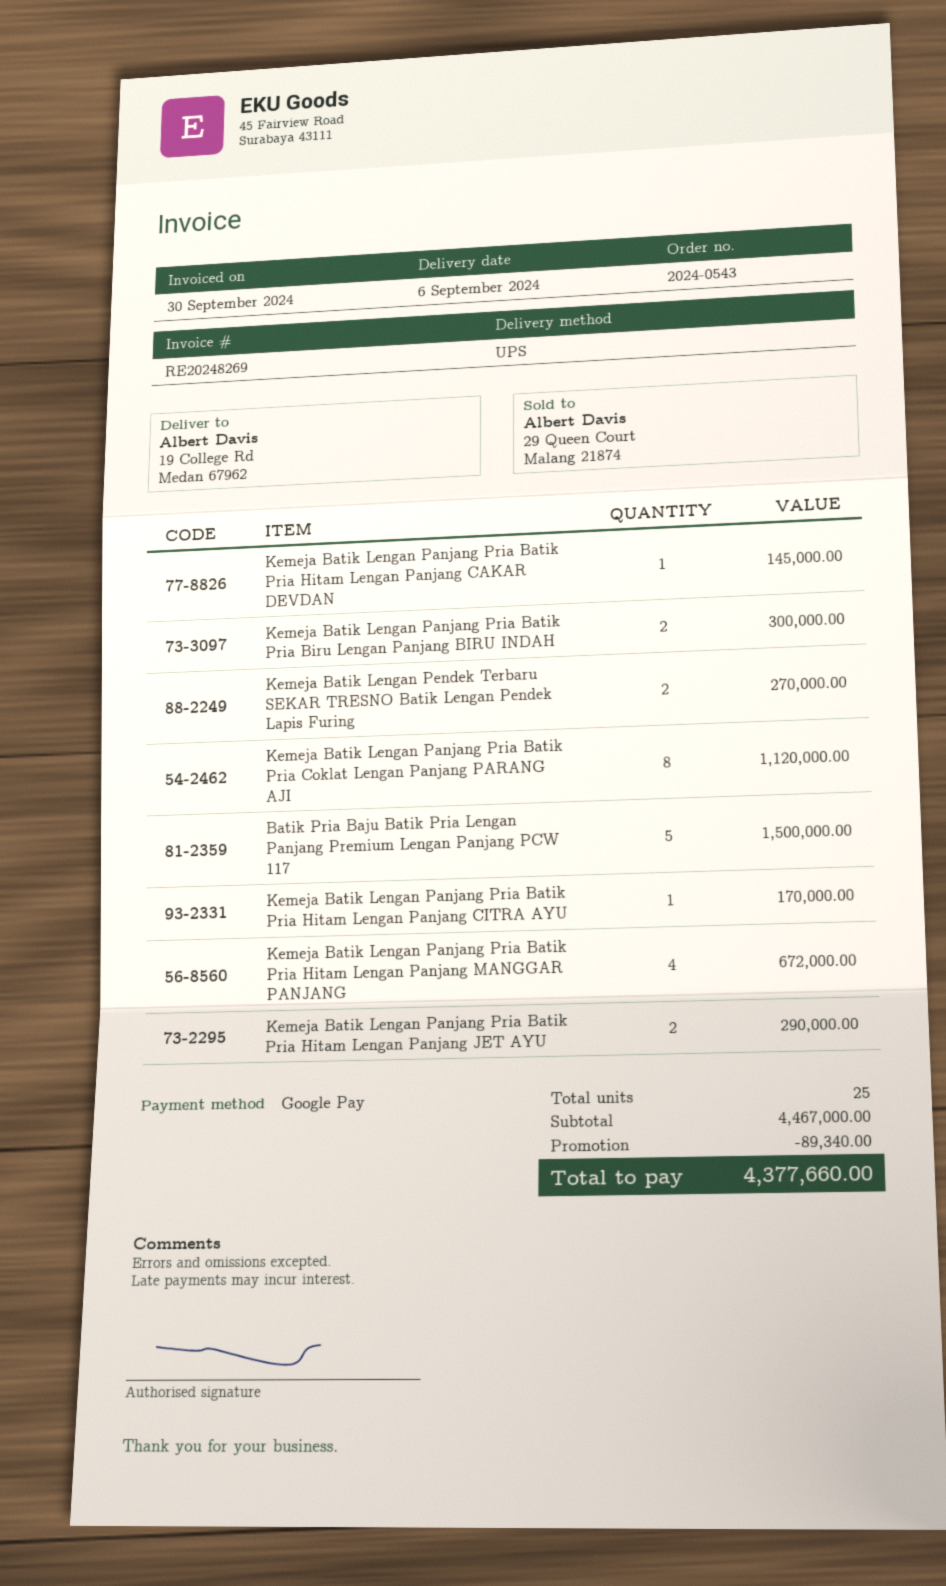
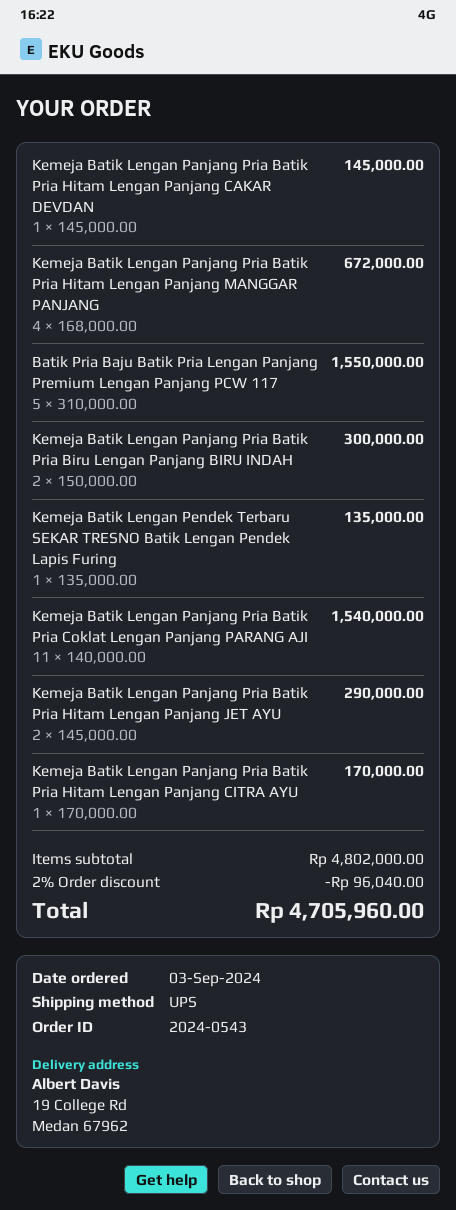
Kemeja Batik Lengan Pendek Terbaru SEKAR TRESNO Batik Lengan Pendek Lapis Furing: 2 for 270000.00 -> 1 for 135000.00
Kemeja Batik Lengan Panjang Pria Batik Pria Coklat Lengan Panjang PARANG AJI: 8 for 1120000.00 -> 11 for 1540000.00
Batik Pria Baju Batik Pria Lengan Panjang Premium Lengan Panjang PCW 117: 5 for 1500000.00 -> 5 for 1550000.00
subtotal: 4467000.00 -> 4802000.00
discount: 89340.00 -> 96040.00
total: 4377660.00 -> 4705960.00

